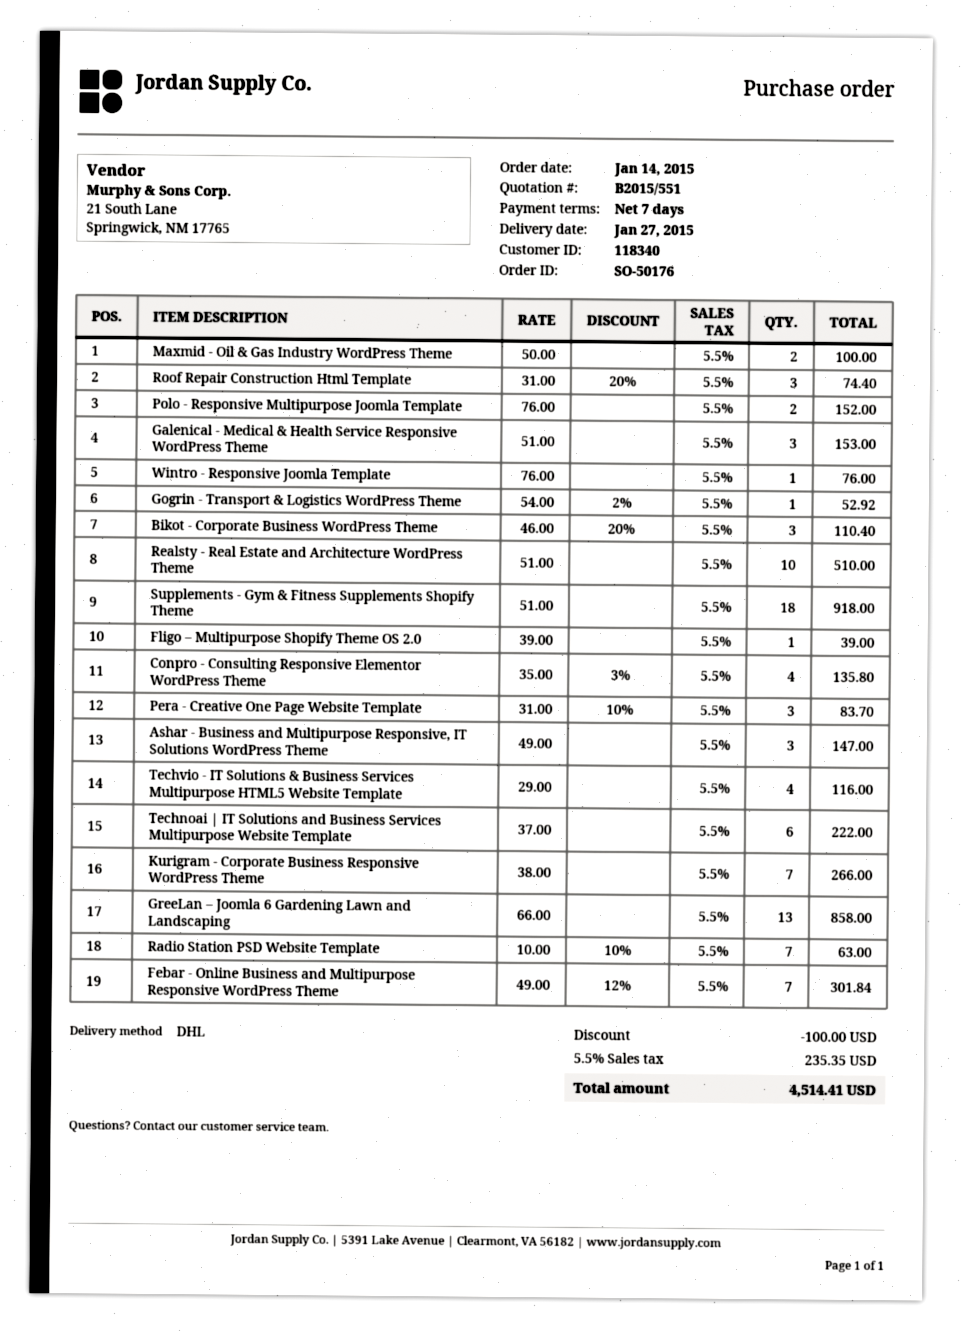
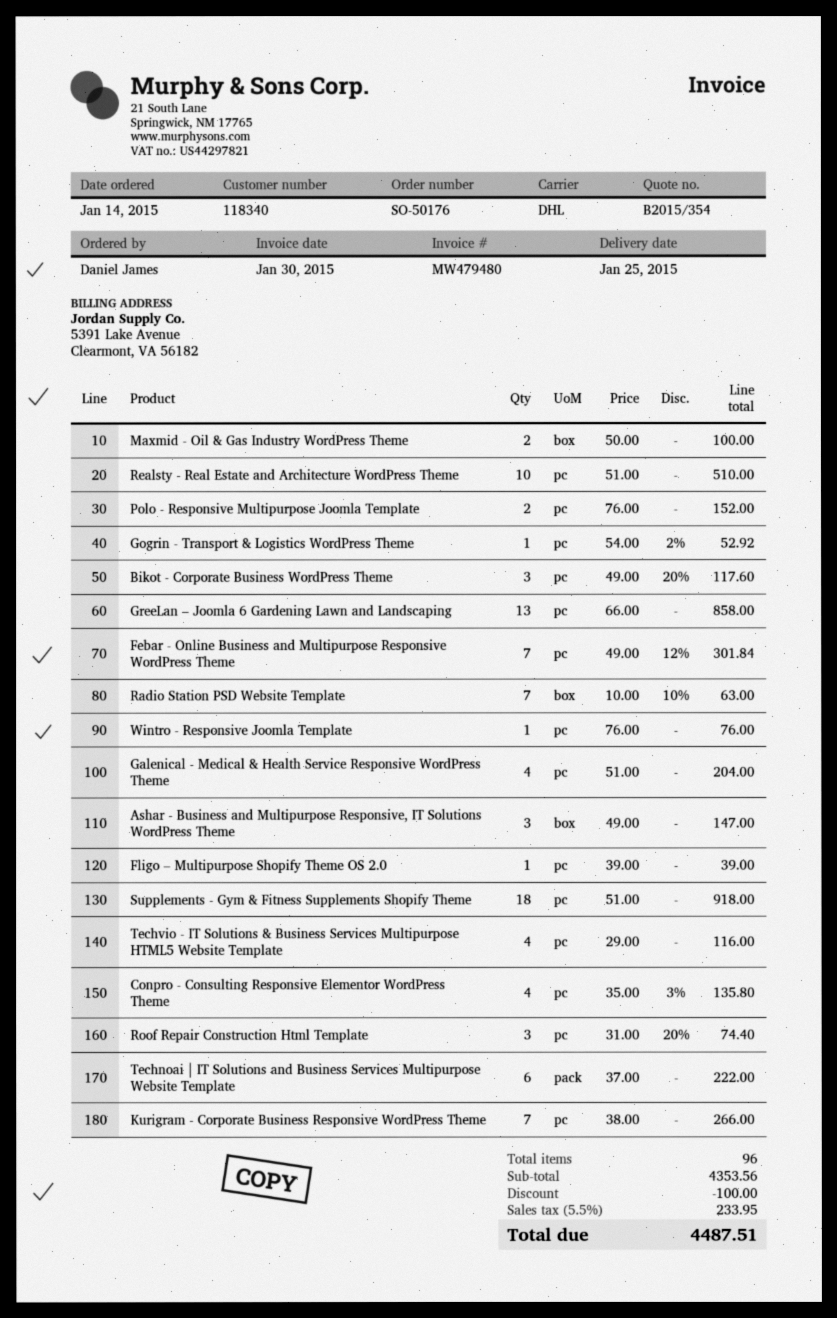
quote number: B2015/551 -> B2015/354
delivery date: 2015-01-27 -> 2015-01-25
Galenical - Medical & Health Service Responsive WordPress Theme: 3 x 51.00 = 153.00 -> 4 x 51.00 = 204.00
Bikot - Corporate Business WordPress Theme: 3 x 46.00 - 20% = 110.40 -> 3 x 49.00 - 20% = 117.60
Pera - Creative One Page Website Template: 3 x 31.00 - 10% = 83.70 -> none
tax: 5.5% = 235.35 -> 5.5% = 233.95
total: 4514.41 -> 4487.51

